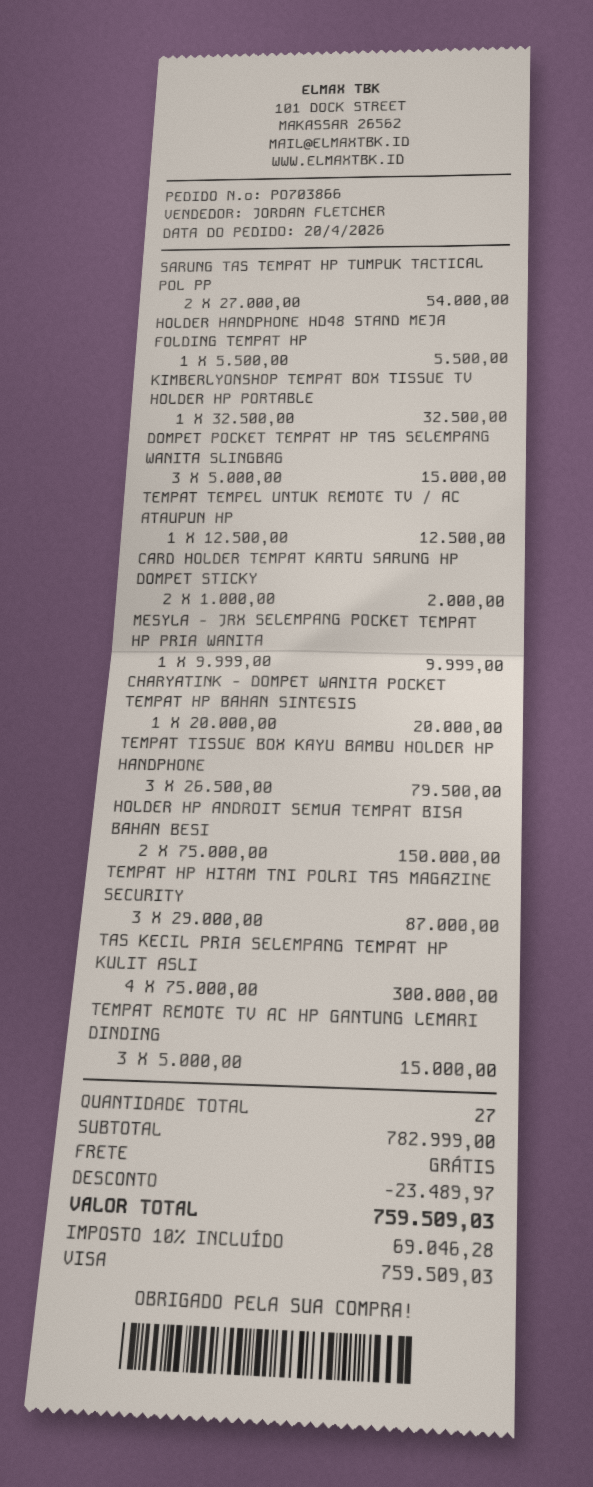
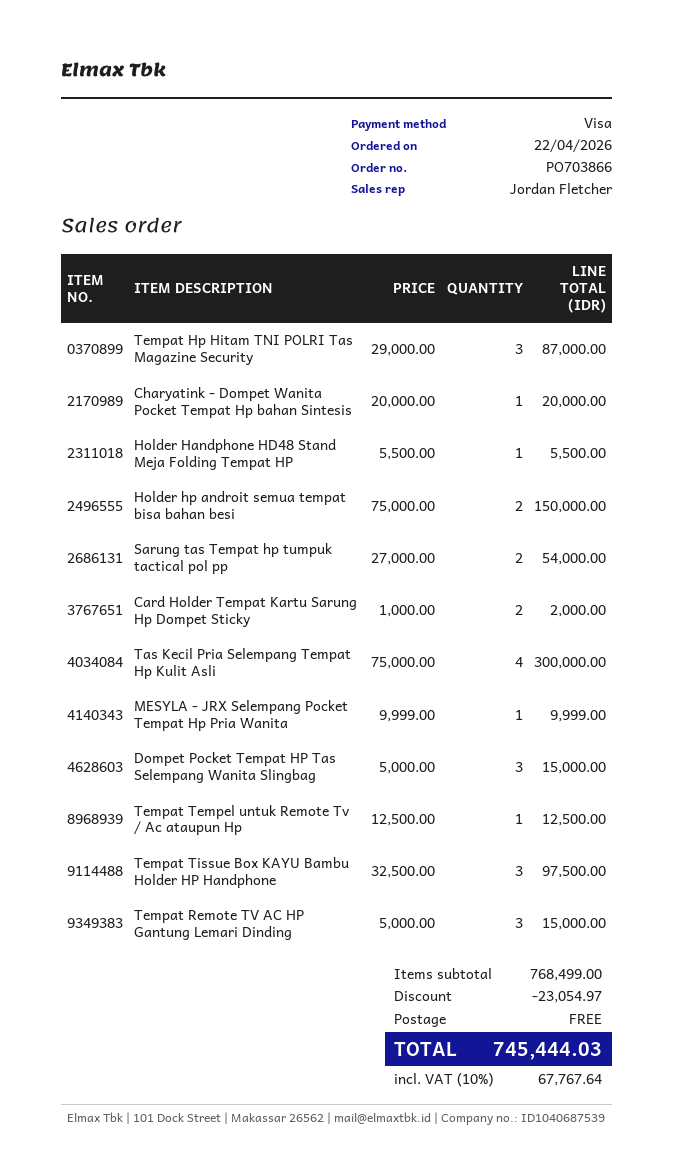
order date: 2026-04-20 -> 2026-04-22
KIMBERLYONSHOP TEMPAT BOX TISSUE TV HOLDER HP PORTABLE: 1 x 32500.00 = 32500.00 -> none
TEMPAT TISSUE BOX KAYU BAMBU HOLDER HP HANDPHONE: 3 x 26500.00 = 79500.00 -> 3 x 32500.00 = 97500.00
subtotal: 782999.00 -> 768499.00
discount: 23489.97 -> 23054.97
tax: 10% = 69046.28 -> 10% = 67767.64
total: 759509.03 -> 745444.03

